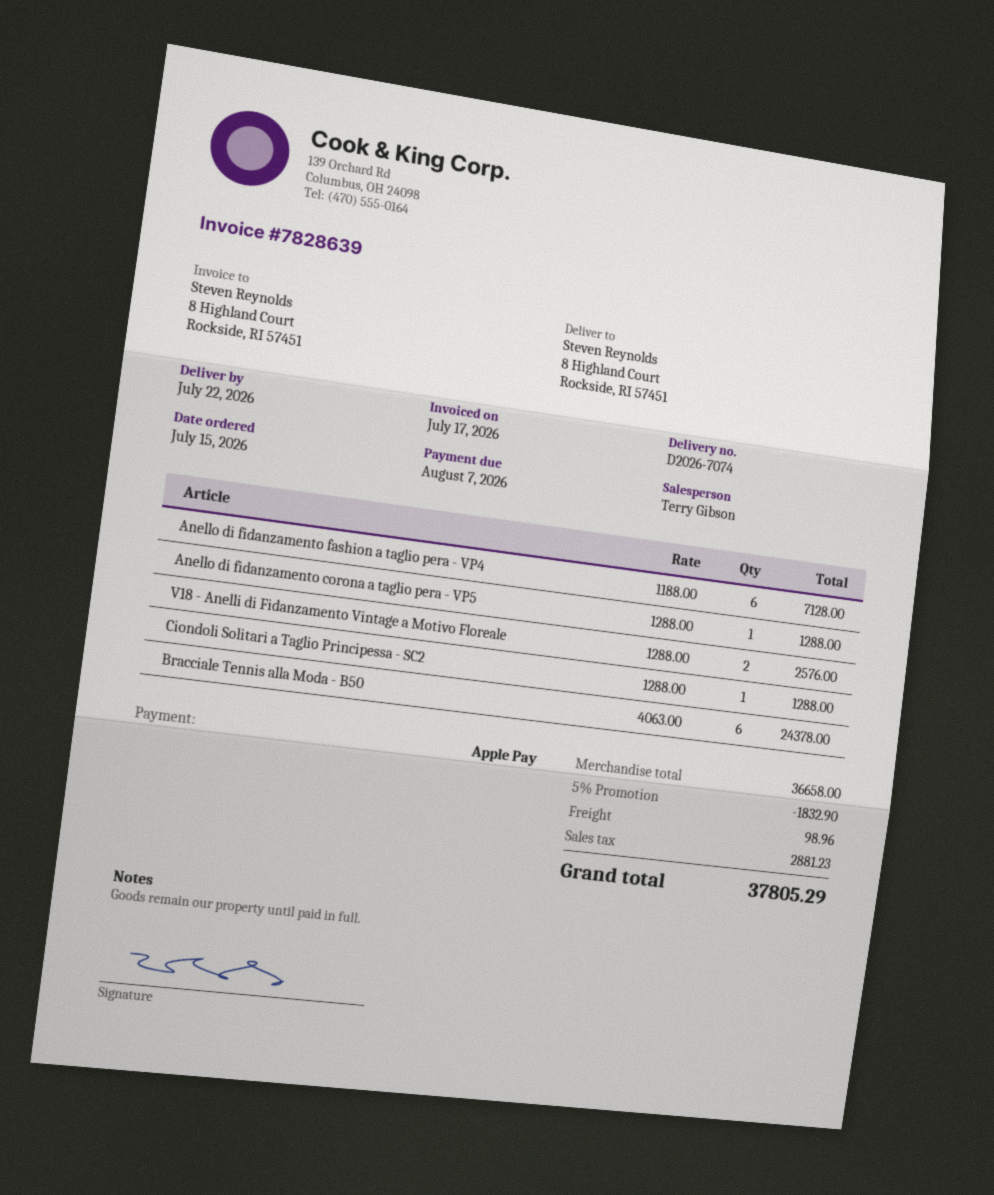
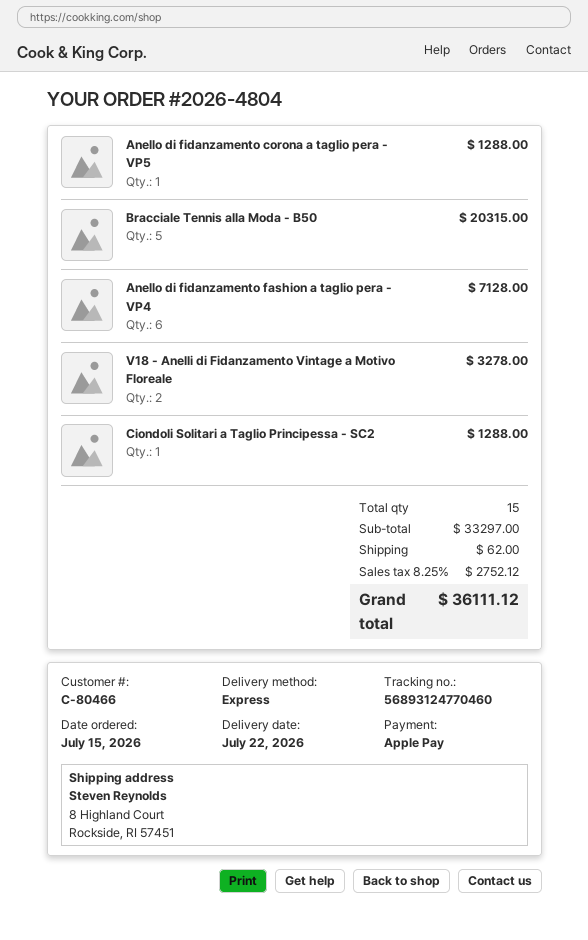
V18 - Anelli di Fidanzamento Vintage a Motivo Floreale: 2 for 2576.00 -> 2 for 3278.00
Bracciale Tennis alla Moda - B50: 6 for 24378.00 -> 5 for 20315.00
subtotal: 36658.00 -> 33297.00
discount: 5% = 1832.90 -> none
shipping: 98.96 -> 62.00
tax: 2881.23 -> 2752.12
total: 37805.29 -> 36111.12

